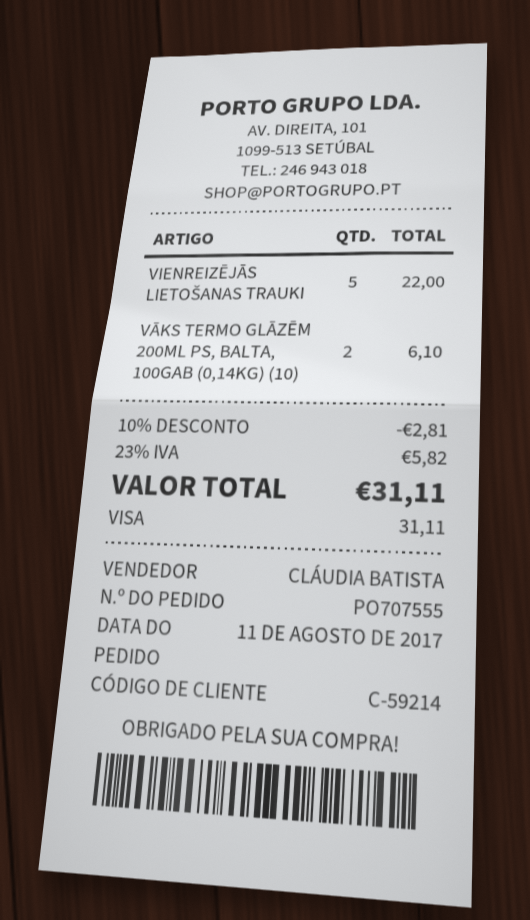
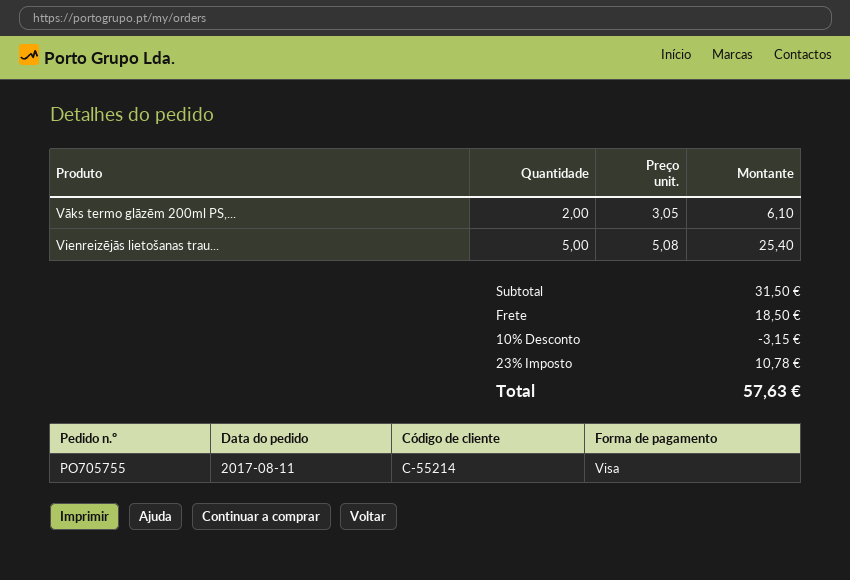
order number: PO707555 -> PO705755
customer number: C-59214 -> C-55214
VIENREIZĒJĀS LIETOŠANAS TRAUKI: 5 for 22.00 -> 5 for 25.40
discount: 10% = 2.81 -> 10% = 3.15
shipping: none -> 18.50
tax: 23% = 5.82 -> 23% = 10.78
total: 31.11 -> 57.63

